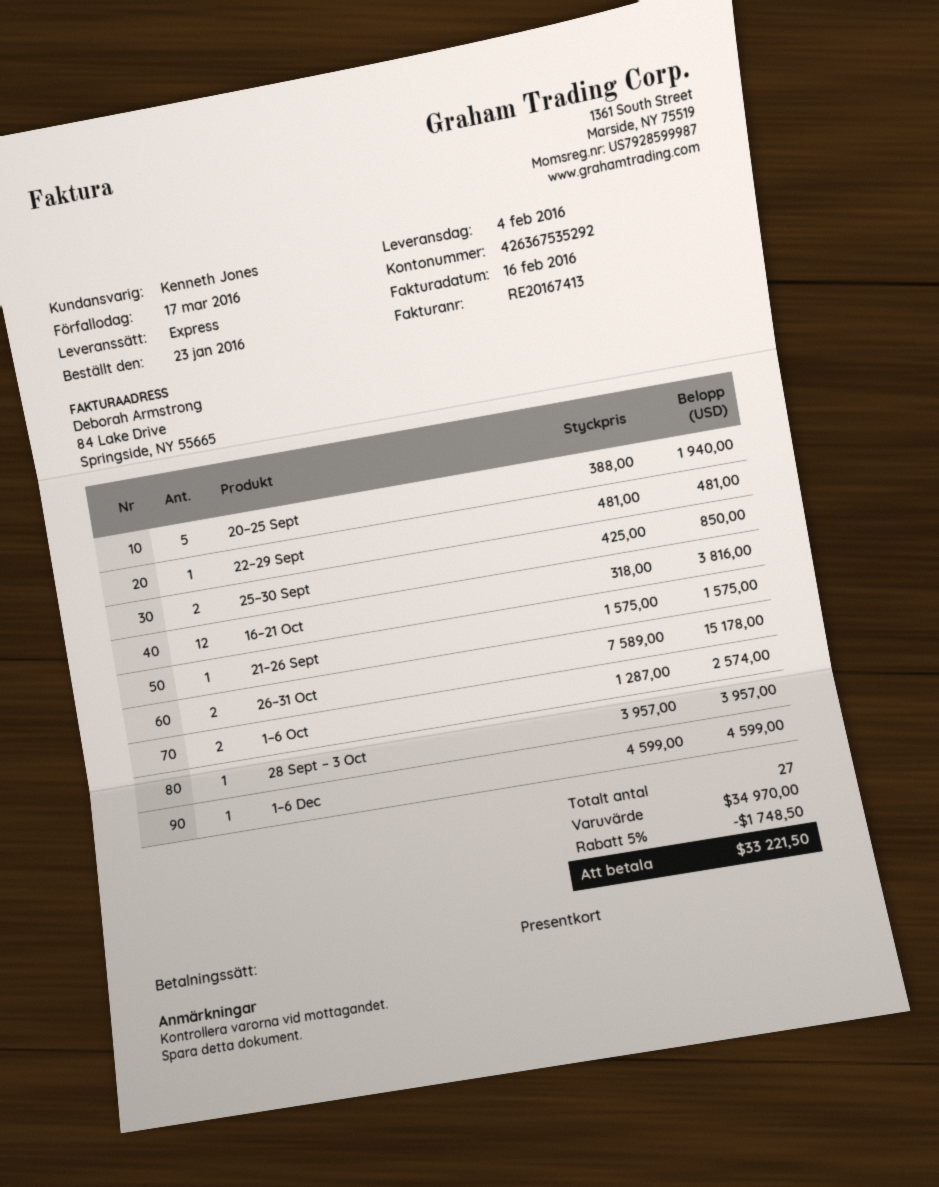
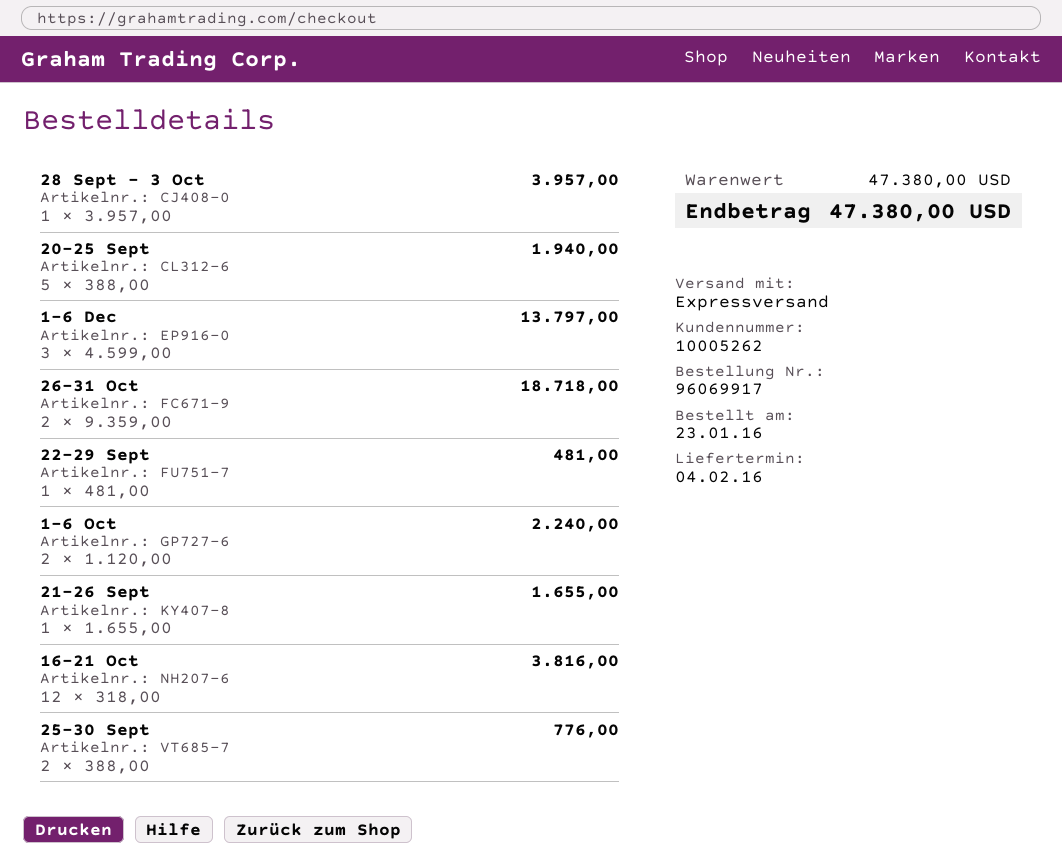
25–30 Sept: 2 x 425.00 = 850.00 -> 2 x 388.00 = 776.00
21–26 Sept: 1 x 1575.00 = 1575.00 -> 1 x 1655.00 = 1655.00
26–31 Oct: 2 x 7589.00 = 15178.00 -> 2 x 9359.00 = 18718.00
1–6 Oct: 2 x 1287.00 = 2574.00 -> 2 x 1120.00 = 2240.00
1–6 Dec: 1 x 4599.00 = 4599.00 -> 3 x 4599.00 = 13797.00
subtotal: 34970.00 -> 47380.00
discount: 5% = 1748.50 -> none
total: 33221.50 -> 47380.00

